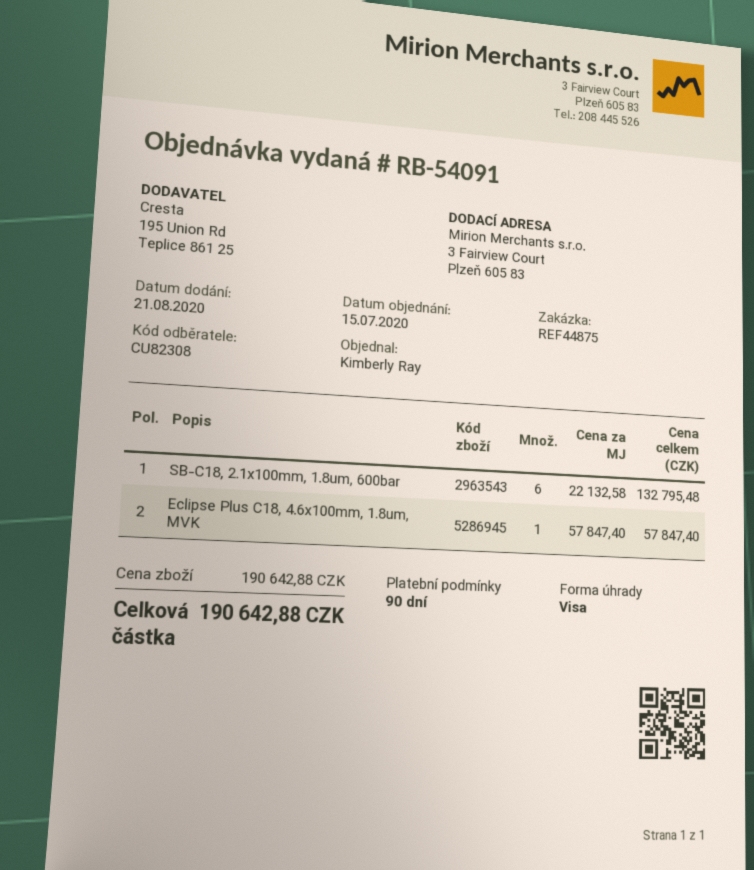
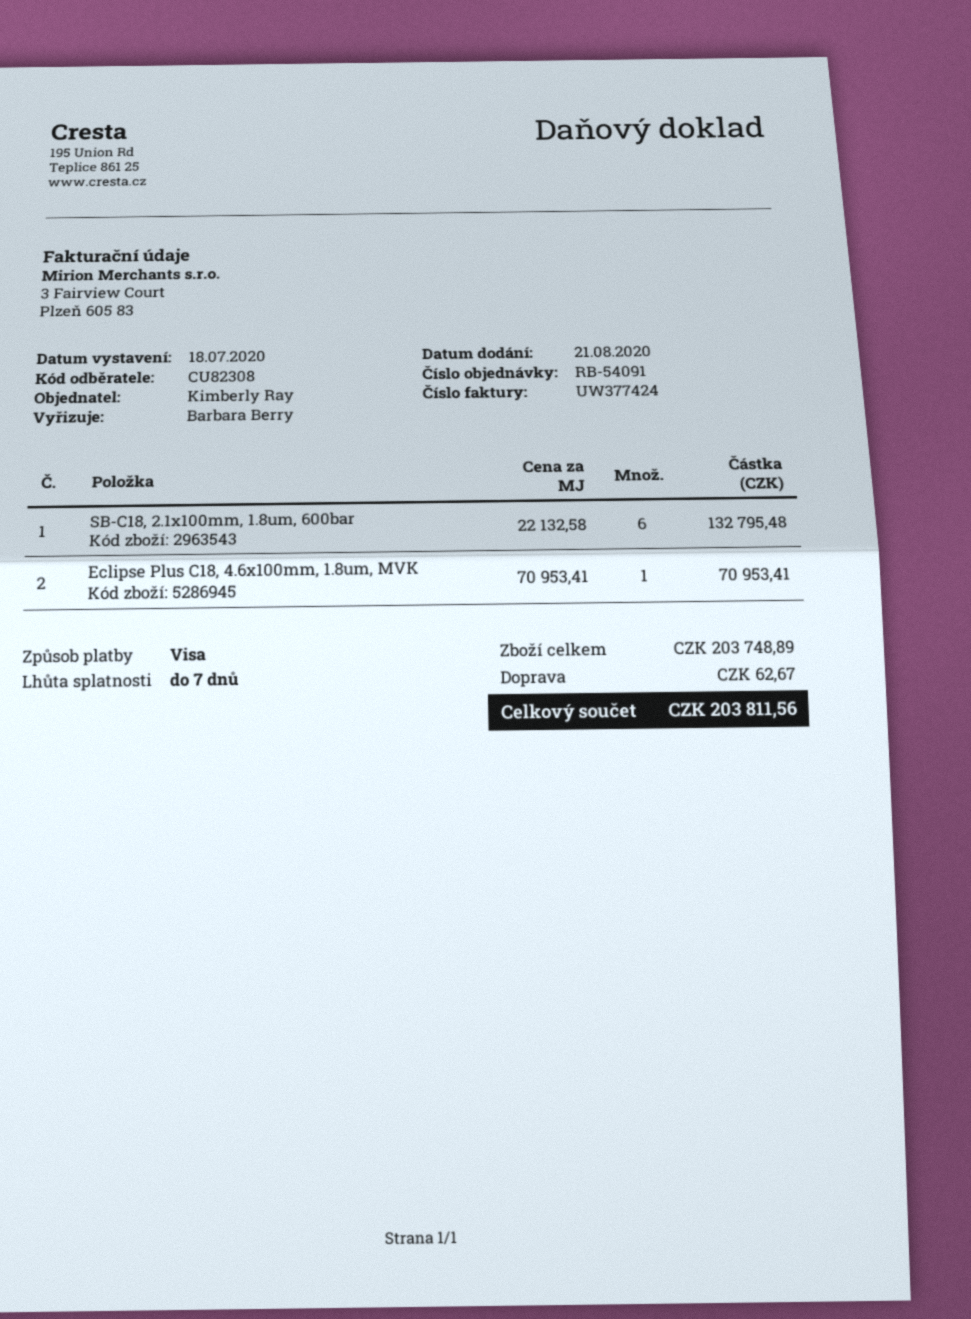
payment terms: 90 days -> 7 days
Eclipse Plus C18, 4.6x100mm, 1.8um, MVK: 1 x 57847.40 = 57847.40 -> 1 x 70953.41 = 70953.41
subtotal: 190642.88 -> 203748.89
shipping: none -> 62.67
total: 190642.88 -> 203811.56

